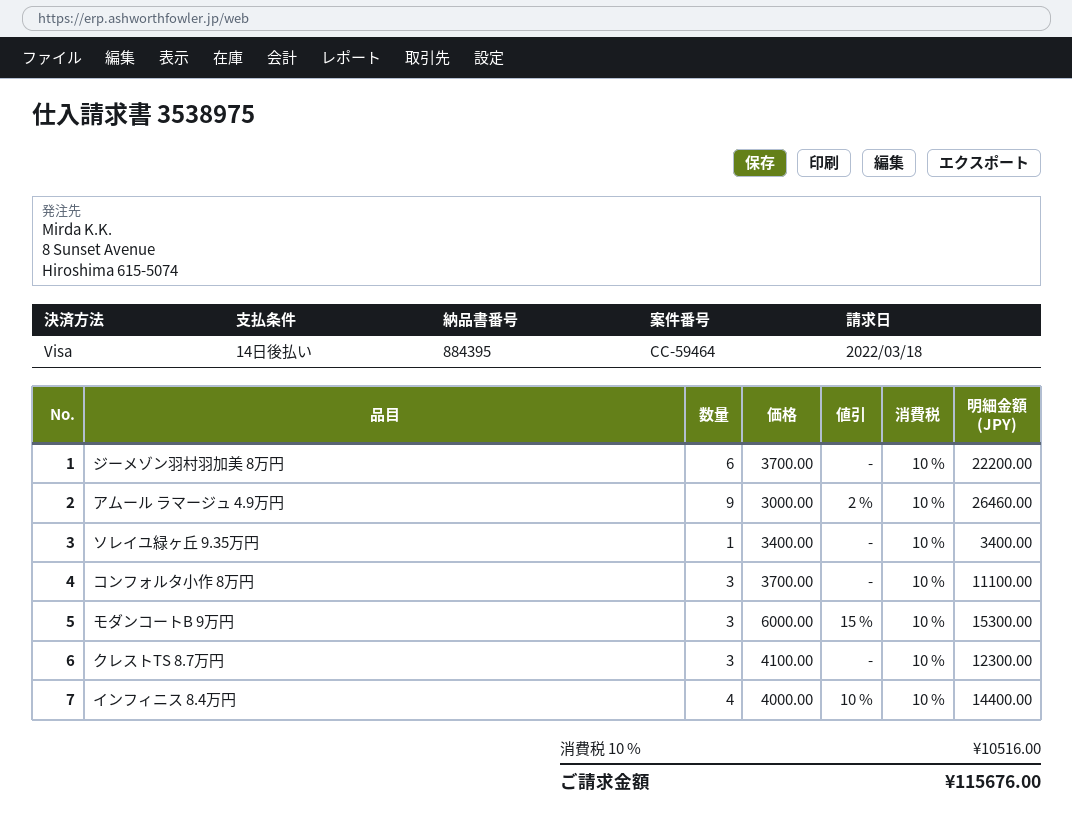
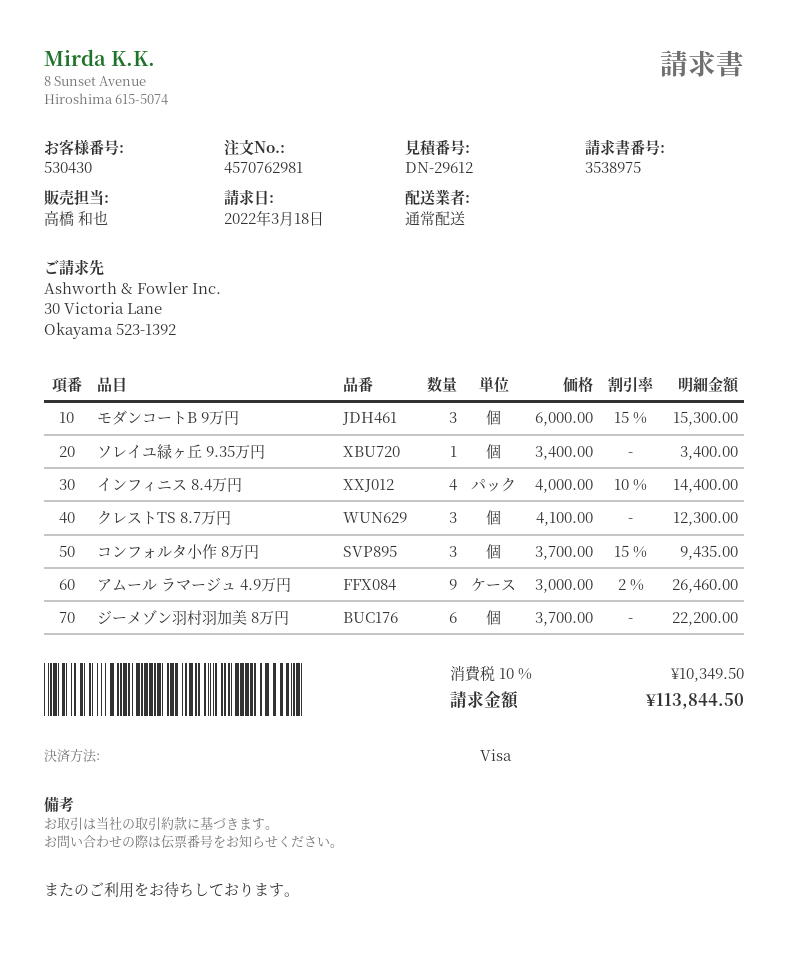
コンフォルタ小作 8万円: 3 x 3700.00 = 11100.00 -> 3 x 3700.00 - 15% = 9435.00
tax: 10% = 10516.00 -> 10% = 10349.50
total: 115676.00 -> 113844.50

